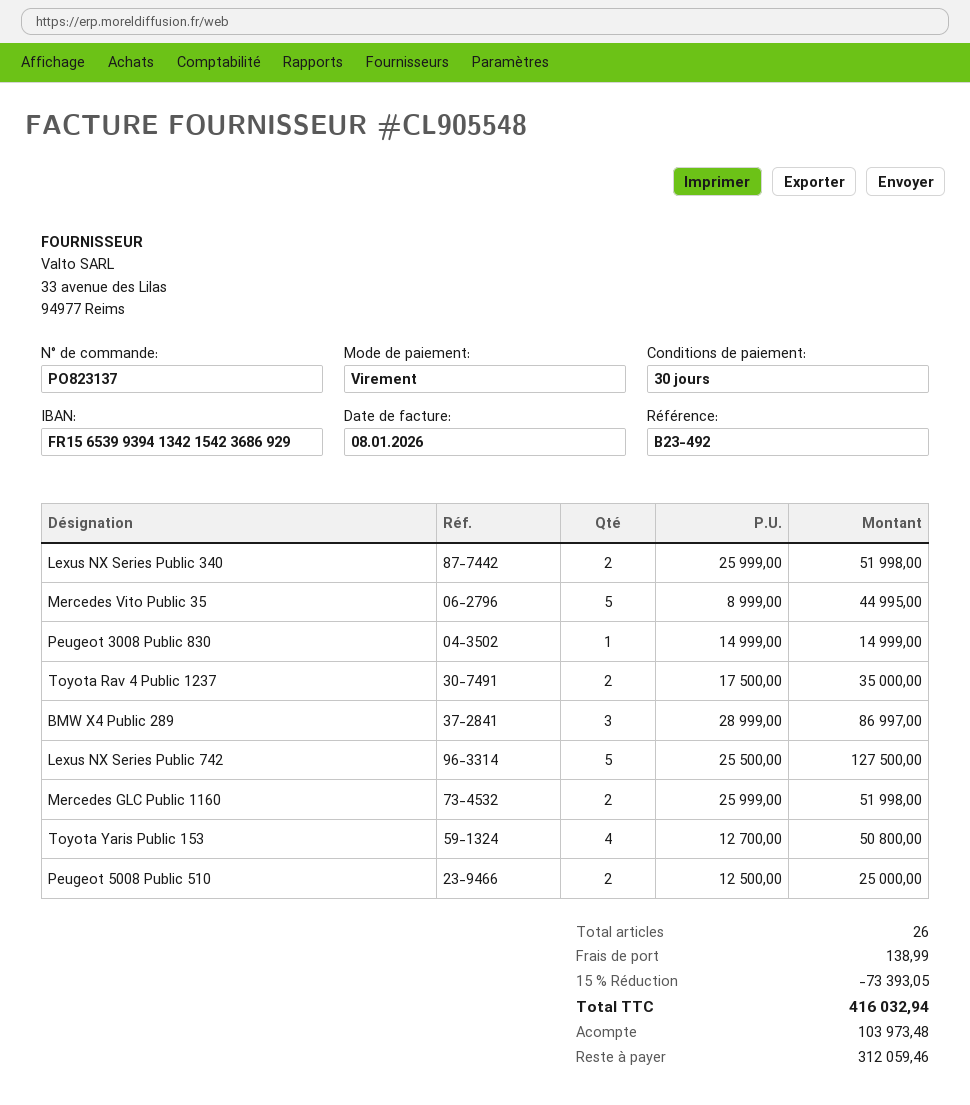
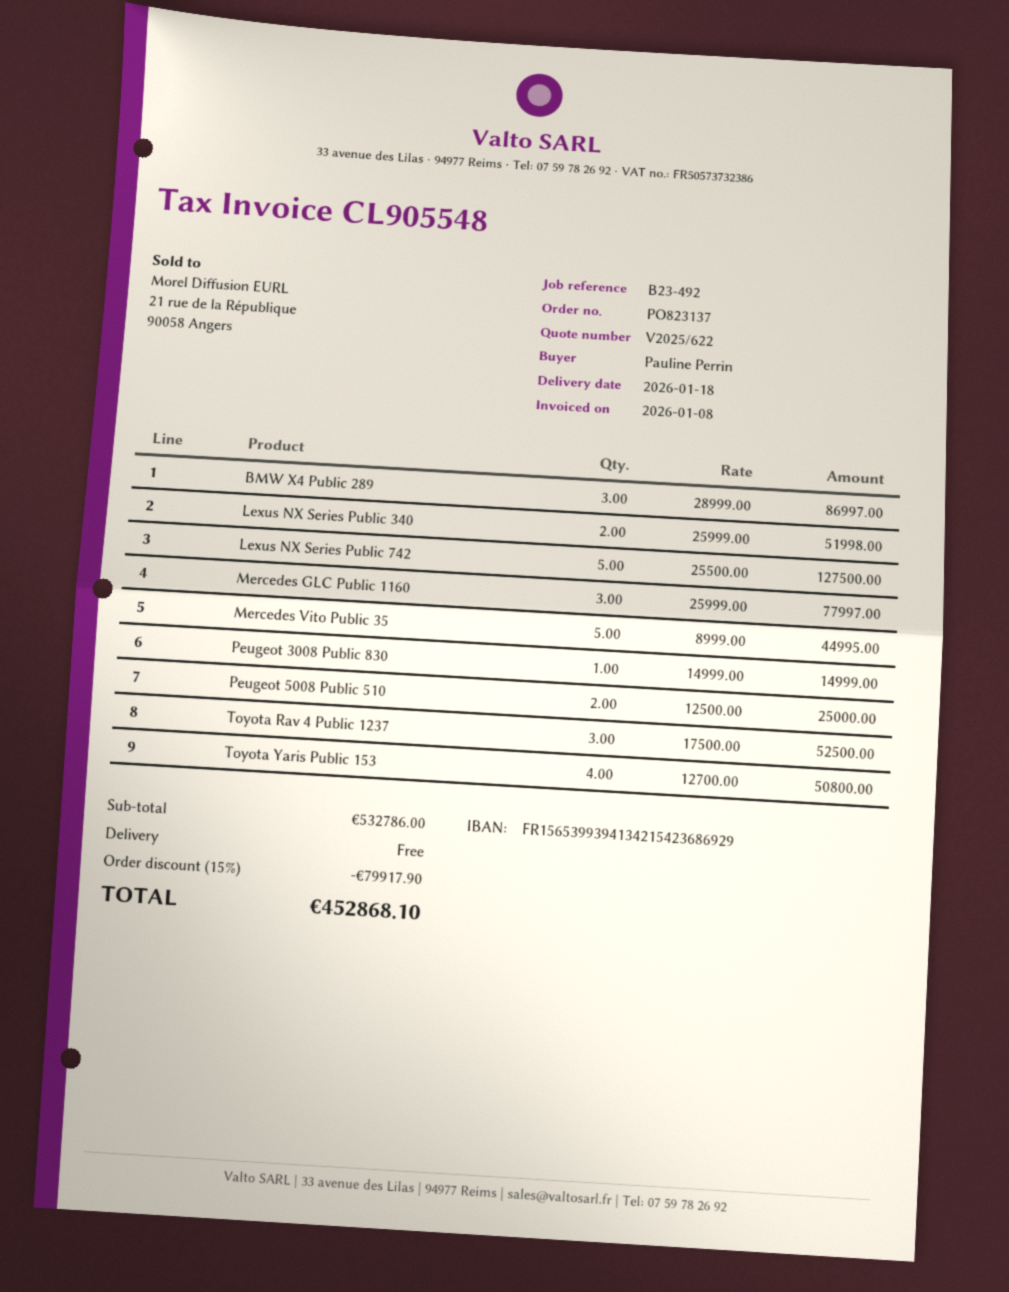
Toyota Rav 4 Public 1237: 2 x 17500.00 = 35000.00 -> 3 x 17500.00 = 52500.00
Mercedes GLC Public 1160: 2 x 25999.00 = 51998.00 -> 3 x 25999.00 = 77997.00
discount: 15% = 73393.05 -> 15% = 79917.90
shipping: 138.99 -> 0.00
total: 416032.94 -> 452868.10

